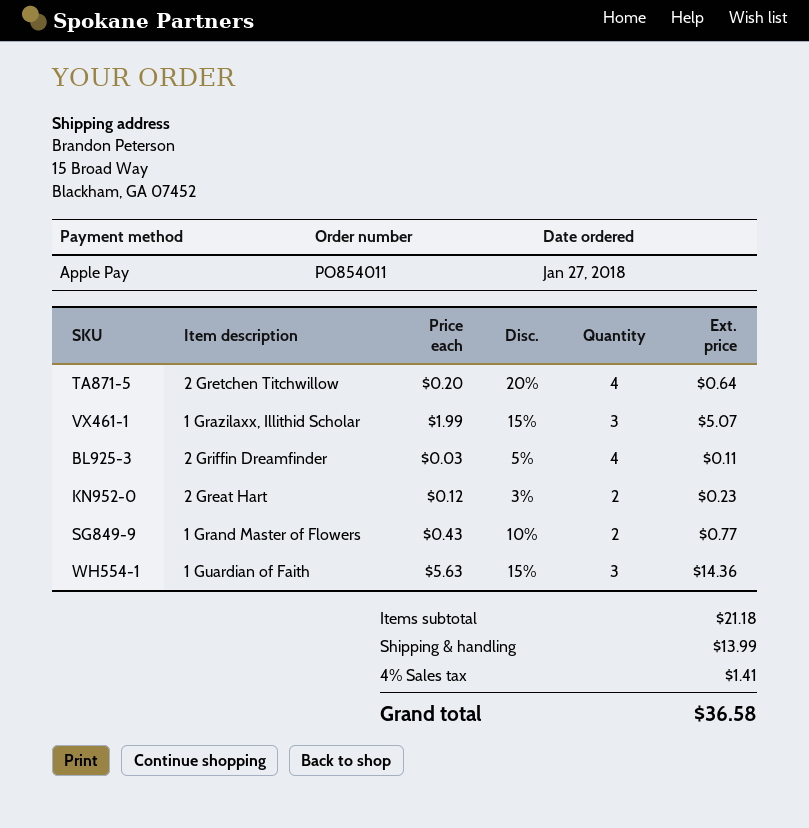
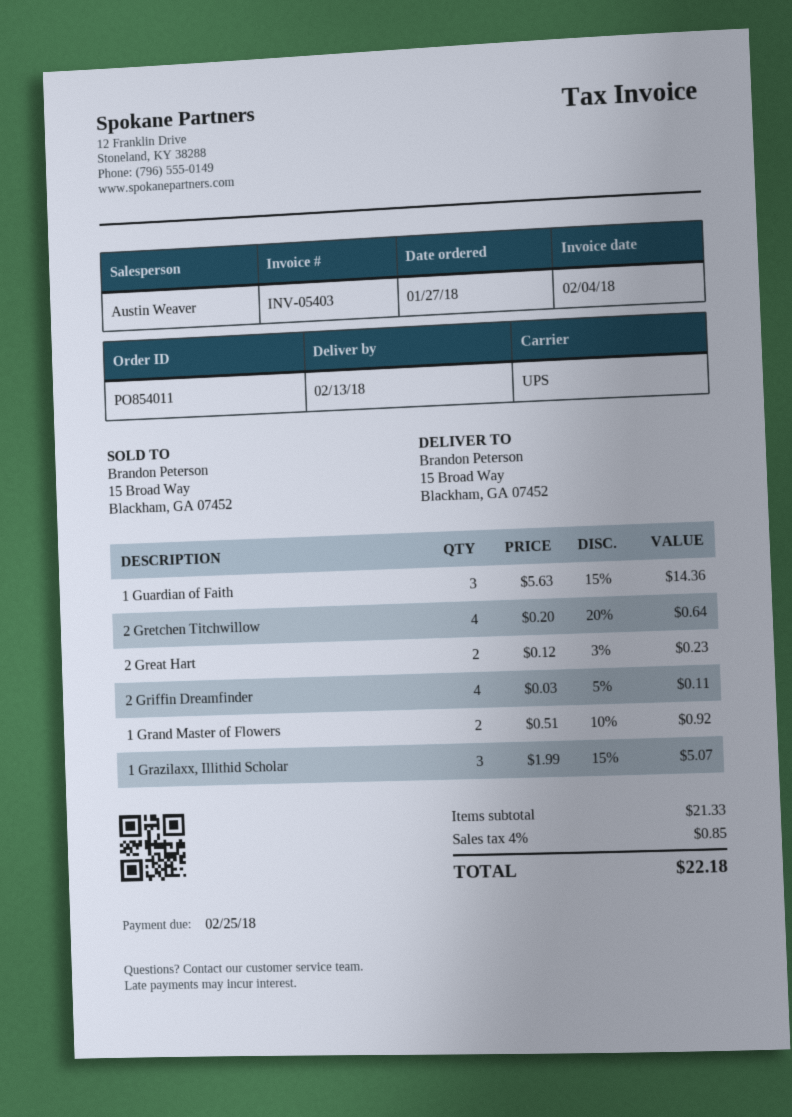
1 Grand Master of Flowers: 2 x 0.43 - 10% = 0.77 -> 2 x 0.51 - 10% = 0.92
subtotal: 21.18 -> 21.33
shipping: 13.99 -> none
tax: 4% = 1.41 -> 4% = 0.85
total: 36.58 -> 22.18

